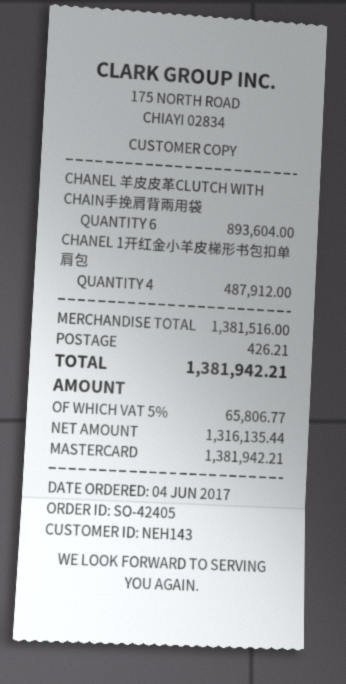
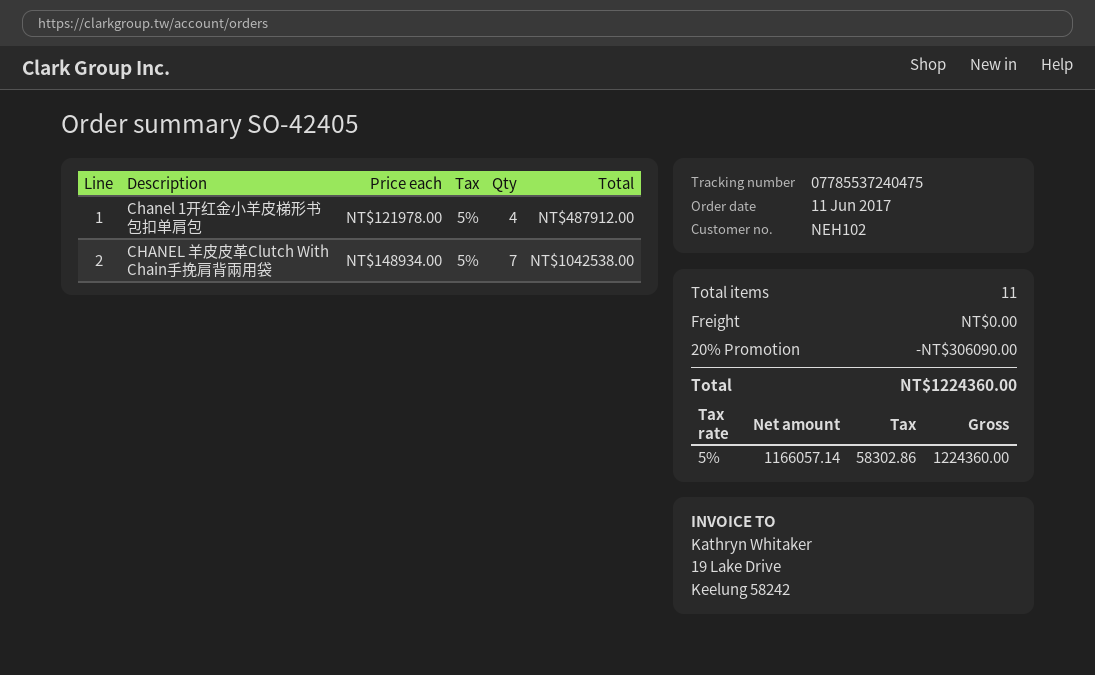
order date: 2017-06-04 -> 2017-06-11
customer number: NEH143 -> NEH102
CHANEL 羊皮皮革CLUTCH WITH CHAIN手挽肩背兩用袋: 6 for 893604.00 -> 7 for 1042538.00
discount: none -> 20% = 306090.00
shipping: 426.21 -> 0.00
net: 1316135.44 -> 1166057.14
tax: 5% = 65806.77 -> 5% = 58302.86
total: 1381942.21 -> 1224360.00

